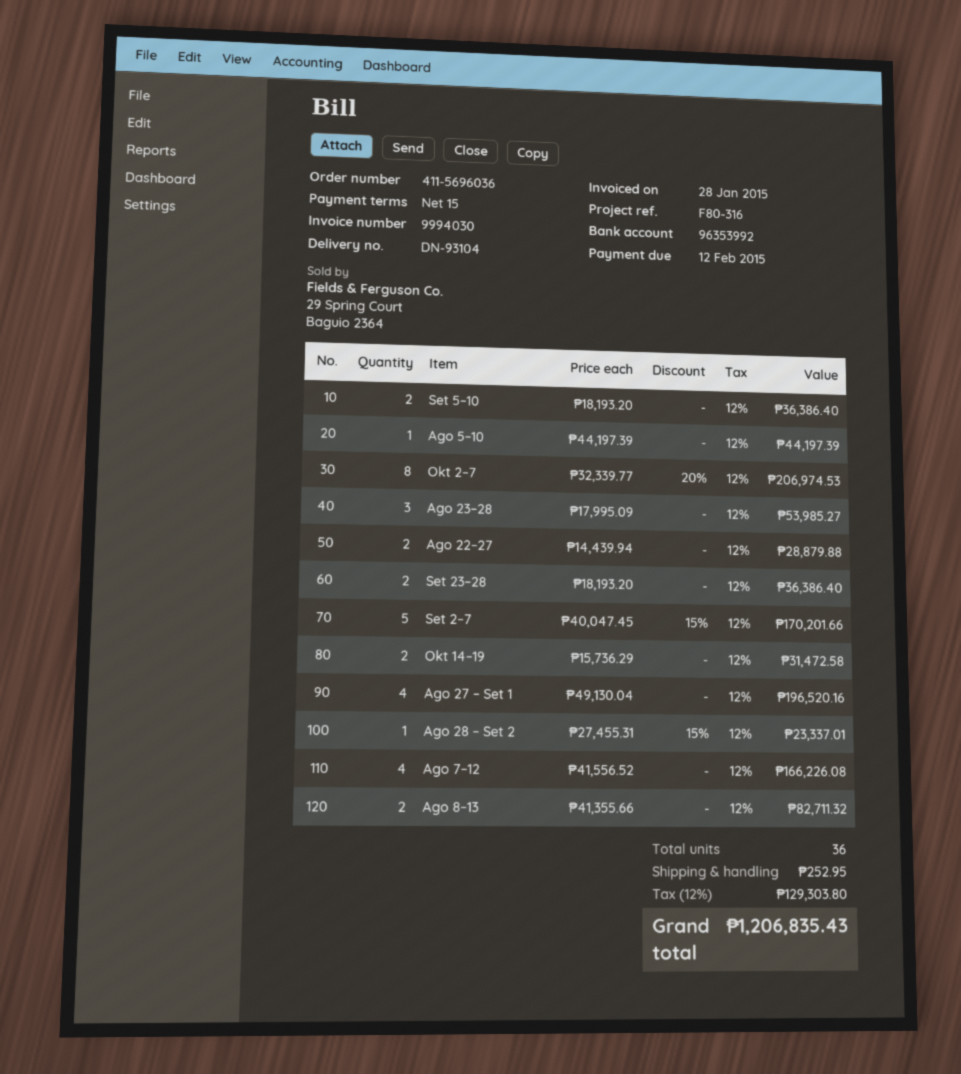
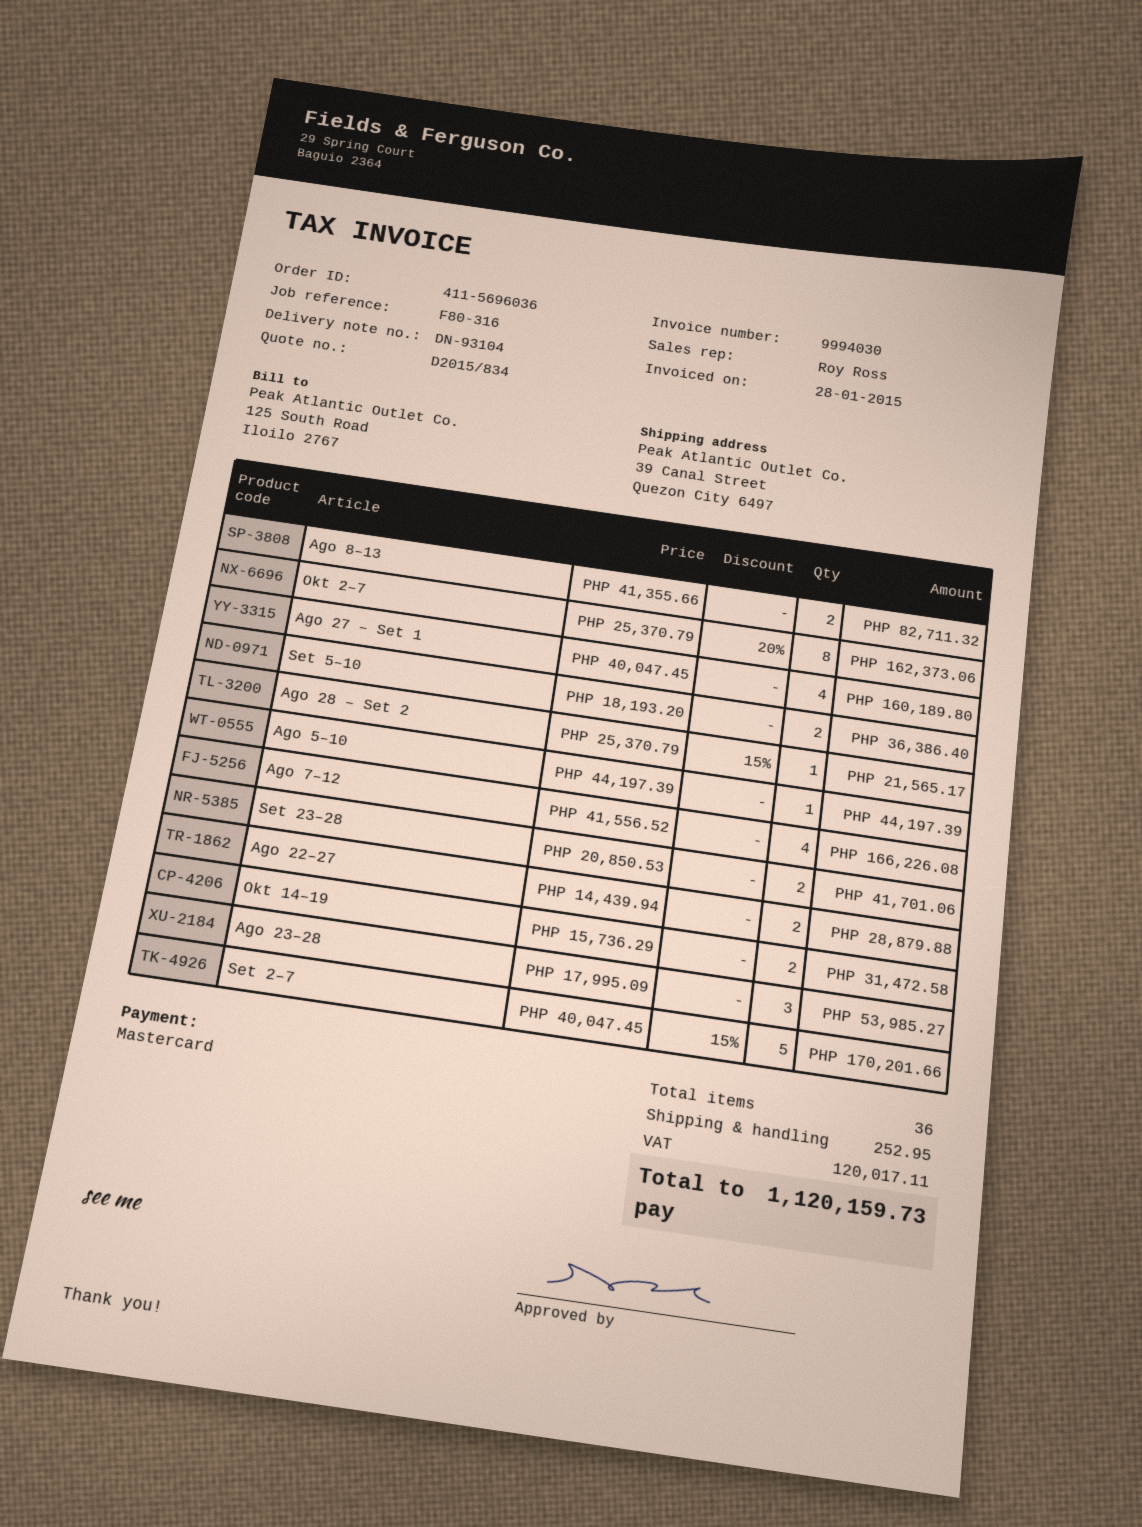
Okt 2–7: 8 x 32339.77 - 20% = 206974.53 -> 8 x 25370.79 - 20% = 162373.06
Set 23–28: 2 x 18193.20 = 36386.40 -> 2 x 20850.53 = 41701.06
Ago 27 – Set 1: 4 x 49130.04 = 196520.16 -> 4 x 40047.45 = 160189.80
Ago 28 – Set 2: 1 x 27455.31 - 15% = 23337.01 -> 1 x 25370.79 - 15% = 21565.17
tax: 129303.80 -> 120017.11
total: 1206835.43 -> 1120159.73

